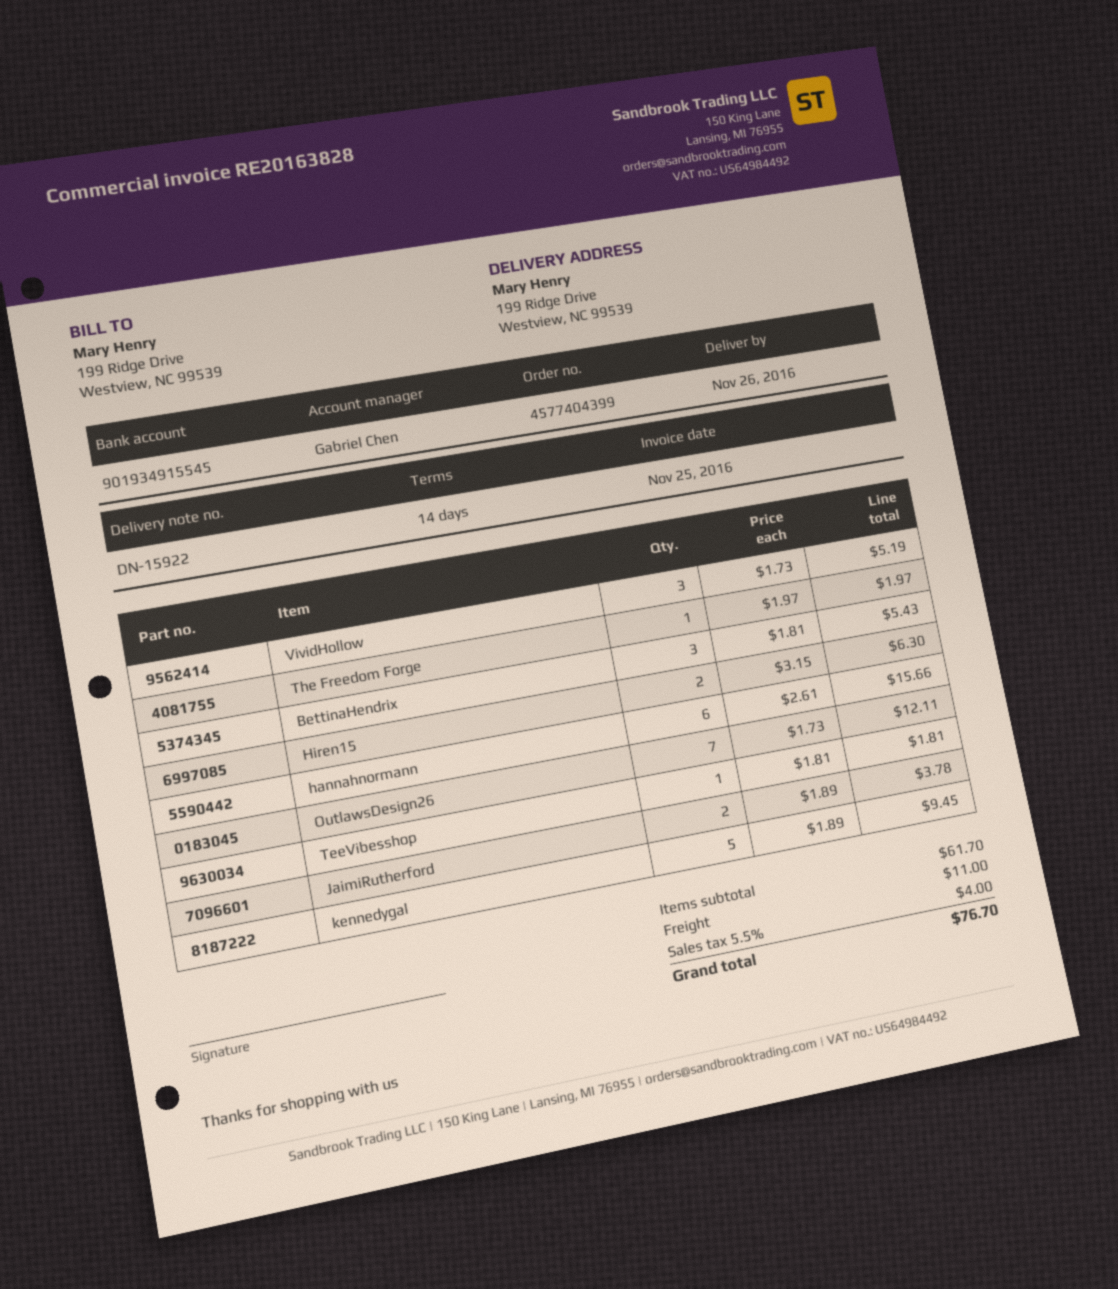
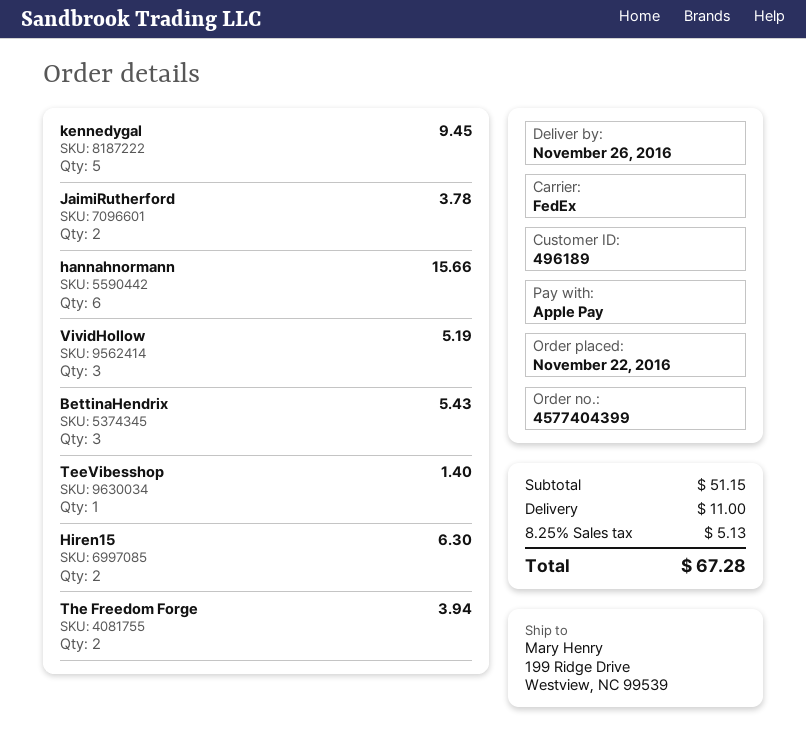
The Freedom Forge: 1 for 1.97 -> 2 for 3.94
OutlawsDesign26: 7 for 12.11 -> none
TeeVibesshop: 1 for 1.81 -> 1 for 1.40
subtotal: 61.70 -> 51.15
tax: 5.5% = 4.00 -> 8.25% = 5.13
total: 76.70 -> 67.28

